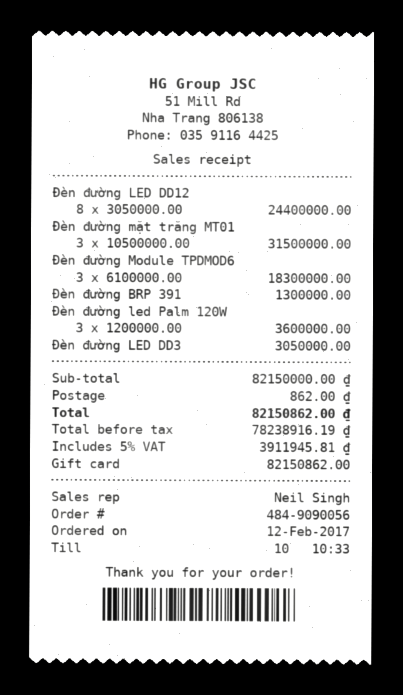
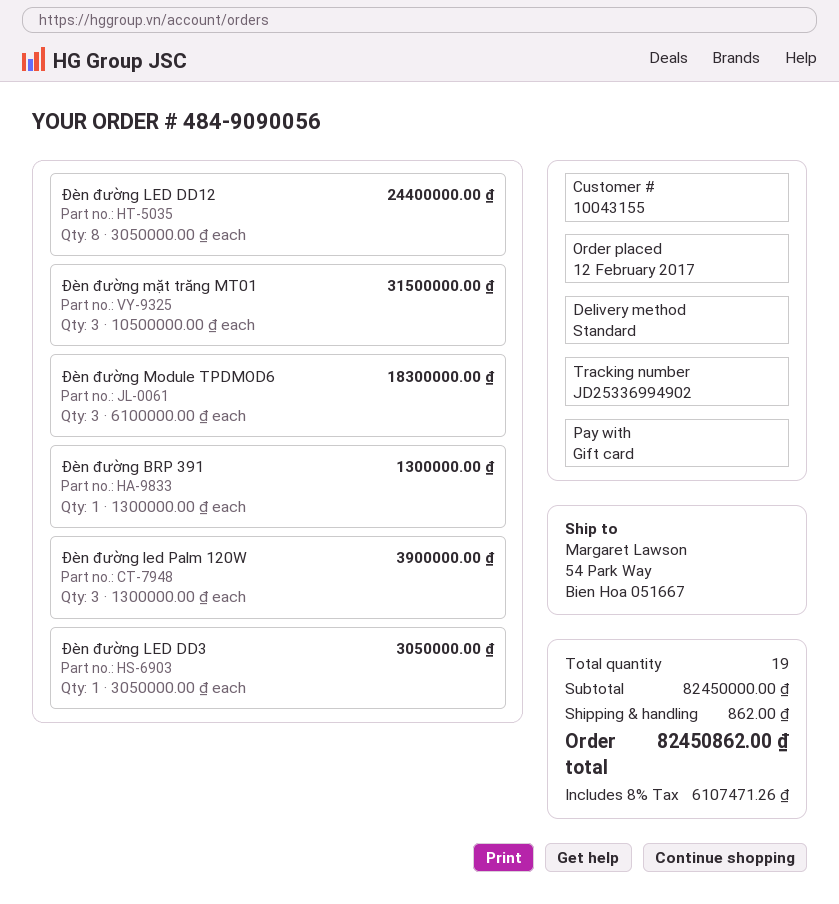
Đèn đường led Palm 120W: 3 x 1200000.00 = 3600000.00 -> 3 x 1300000.00 = 3900000.00
subtotal: 82150000.00 -> 82450000.00
tax: 5% = 3911945.81 -> 8% = 6107471.26
total: 82150862.00 -> 82450862.00

